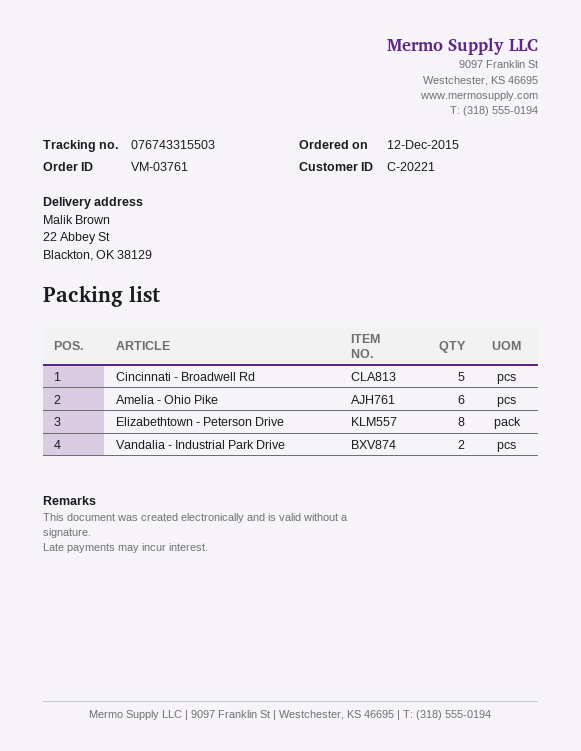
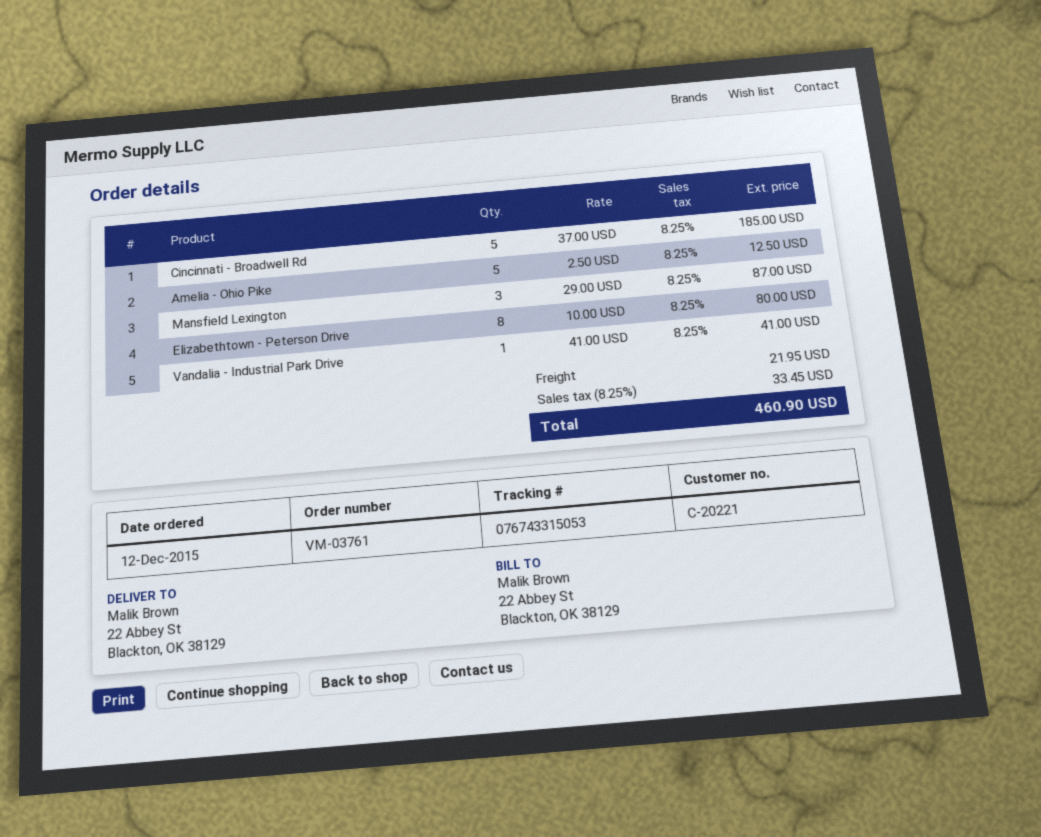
tracking number: 076743315503 -> 076743315053
Amelia - Ohio Pike: 6 -> 5
Vandalia - Industrial Park Drive: 2 -> 1
Mansfield Lexington: none -> 3

